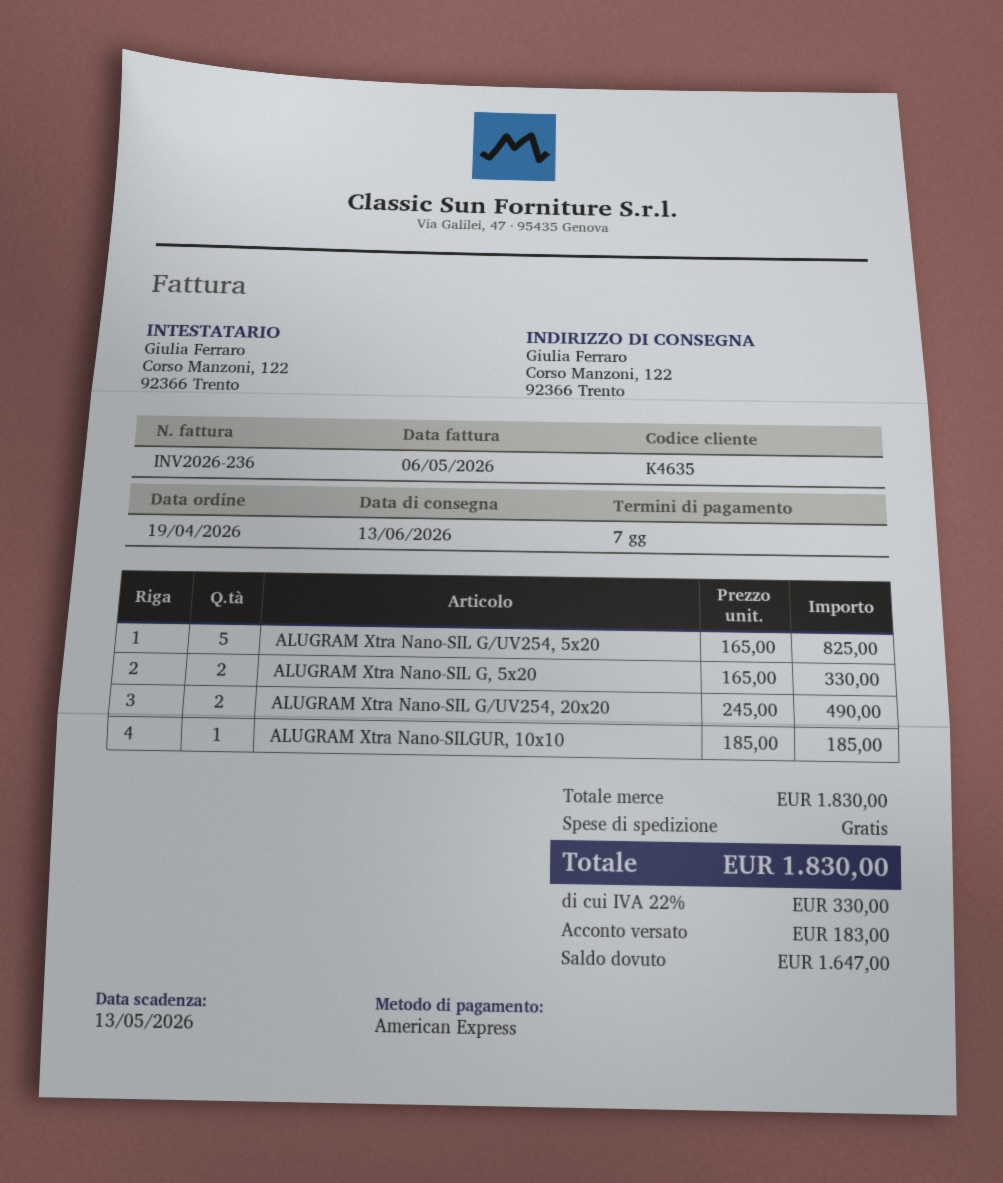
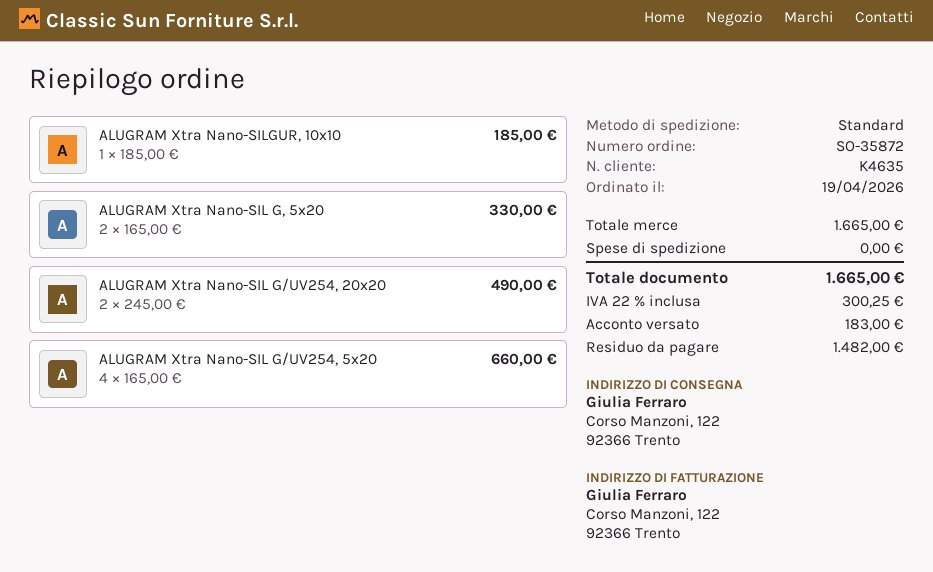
ALUGRAM Xtra Nano-SIL G/UV254, 5x20: 5 x 165.00 = 825.00 -> 4 x 165.00 = 660.00
subtotal: 1830.00 -> 1665.00
tax: 22% = 330.00 -> 22% = 300.25
total: 1830.00 -> 1665.00
balance: 1647.00 -> 1482.00

